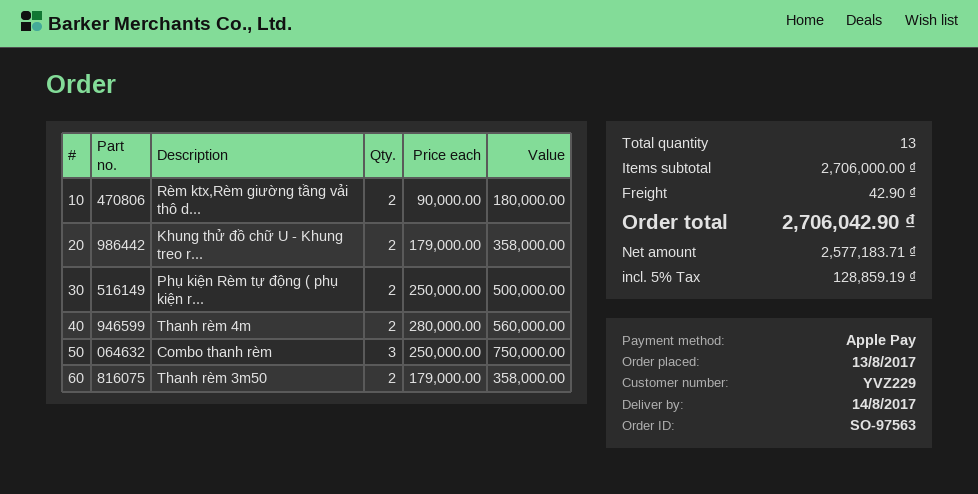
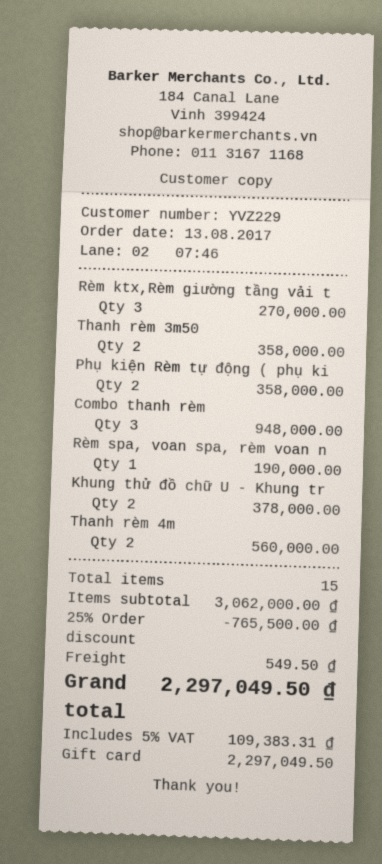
payment method: Apple Pay -> gift card
Rèm ktx,Rèm giường tầng vải thô d...: 2 for 180000.00 -> 3 for 270000.00
Khung thử đồ chữ U - Khung treo r...: 2 for 358000.00 -> 2 for 378000.00
Phụ kiện Rèm tự động ( phụ kiện r...: 2 for 500000.00 -> 2 for 358000.00
Combo thanh rèm: 3 for 750000.00 -> 3 for 948000.00
Rèm spa, voan spa, rèm voan n: none -> 1 for 190000.00
total quantity: 13 -> 15
subtotal: 2706000.00 -> 3062000.00
discount: none -> 25% = 765500.00
shipping: 42.90 -> 549.50
tax: 5% = 128859.19 -> 5% = 109383.31
total: 2706042.90 -> 2297049.50

